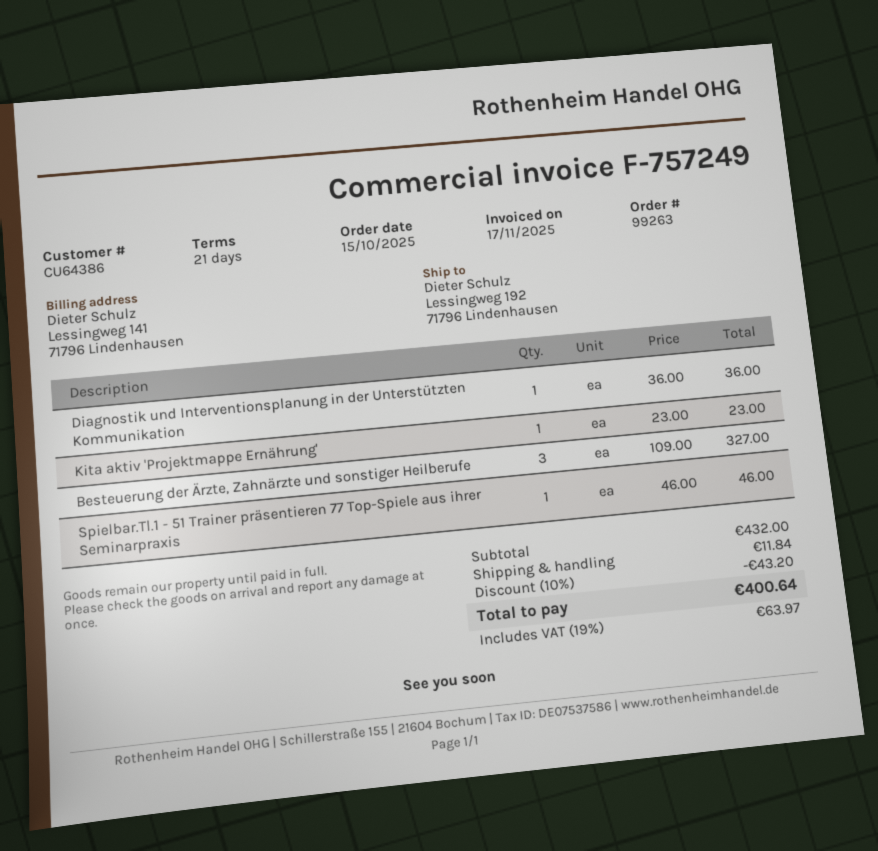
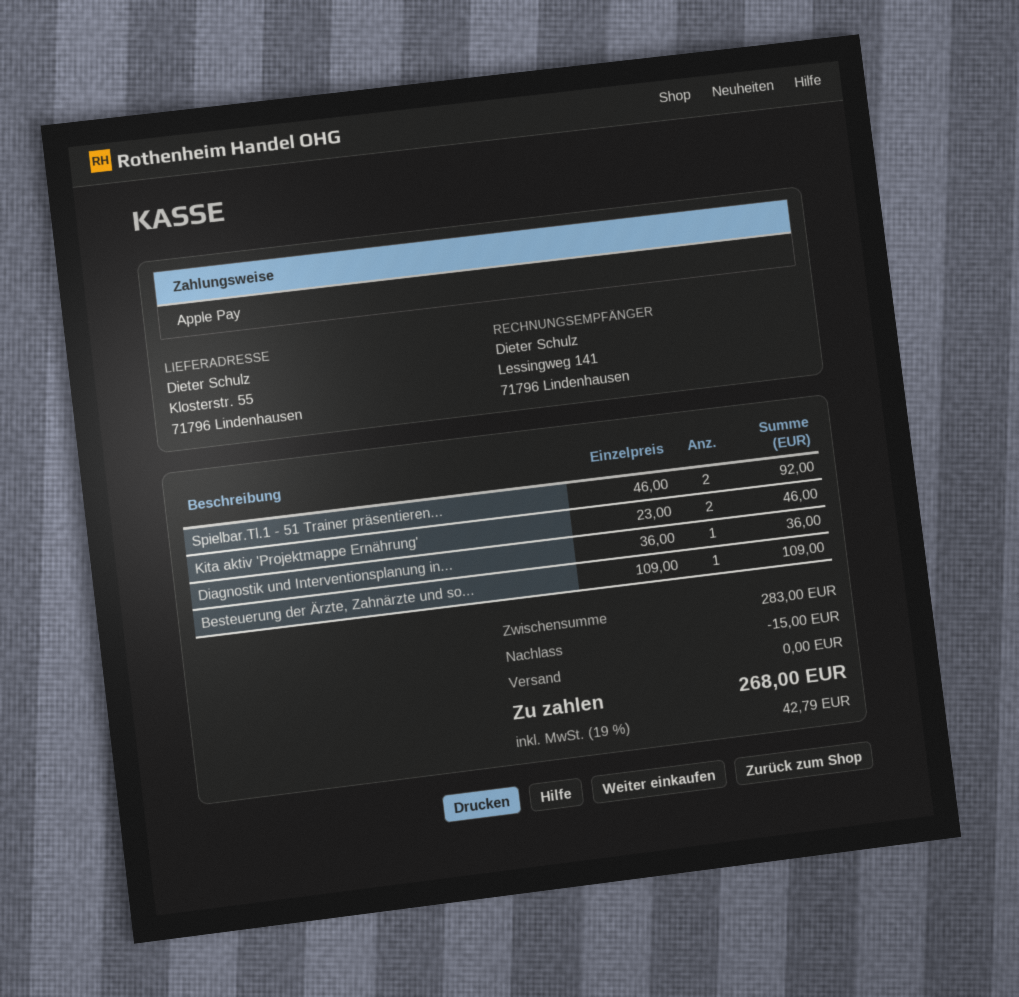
ship to: Lessingweg 192, 71796 Lindenhausen -> Klosterstr. 55, 71796 Lindenhausen
Kita aktiv 'Projektmappe Ernährung': 1 x 23.00 = 23.00 -> 2 x 23.00 = 46.00
Besteuerung der Ärzte, Zahnärzte und sonstiger Heilberufe: 3 x 109.00 = 327.00 -> 1 x 109.00 = 109.00
Spielbar.Tl.1 - 51 Trainer präsentieren 77 Top-Spiele aus ihrer Seminarpraxis: 1 x 46.00 = 46.00 -> 2 x 46.00 = 92.00
subtotal: 432.00 -> 283.00
discount: 43.20 -> 15.00
shipping: 11.84 -> 0.00
tax: 19% = 63.97 -> 19% = 42.79
total: 400.64 -> 268.00

